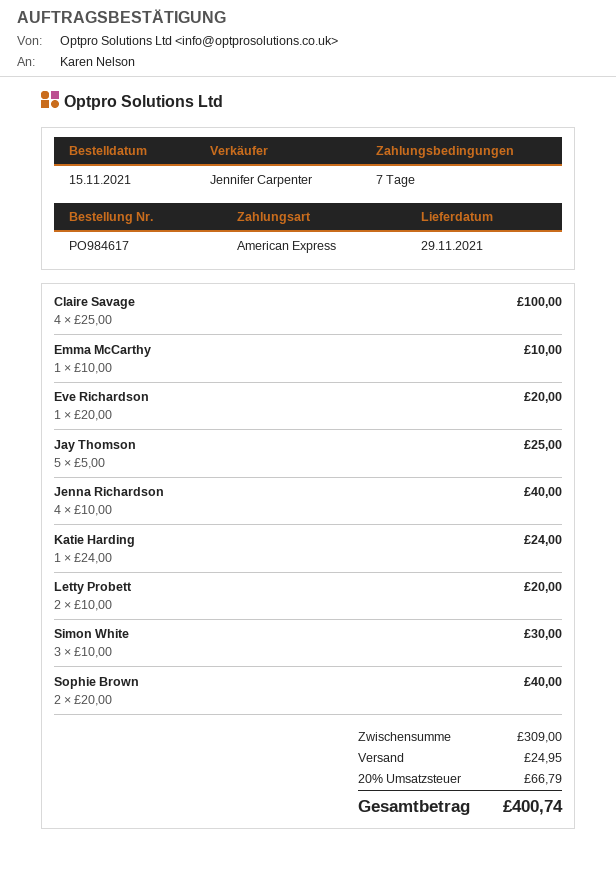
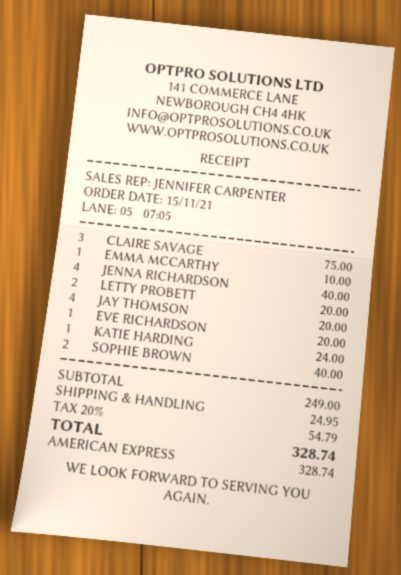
Claire Savage: 4 for 100.00 -> 3 for 75.00
Jay Thomson: 5 for 25.00 -> 4 for 20.00
Simon White: 3 for 30.00 -> none
subtotal: 309.00 -> 249.00
tax: 20% = 66.79 -> 20% = 54.79
total: 400.74 -> 328.74

